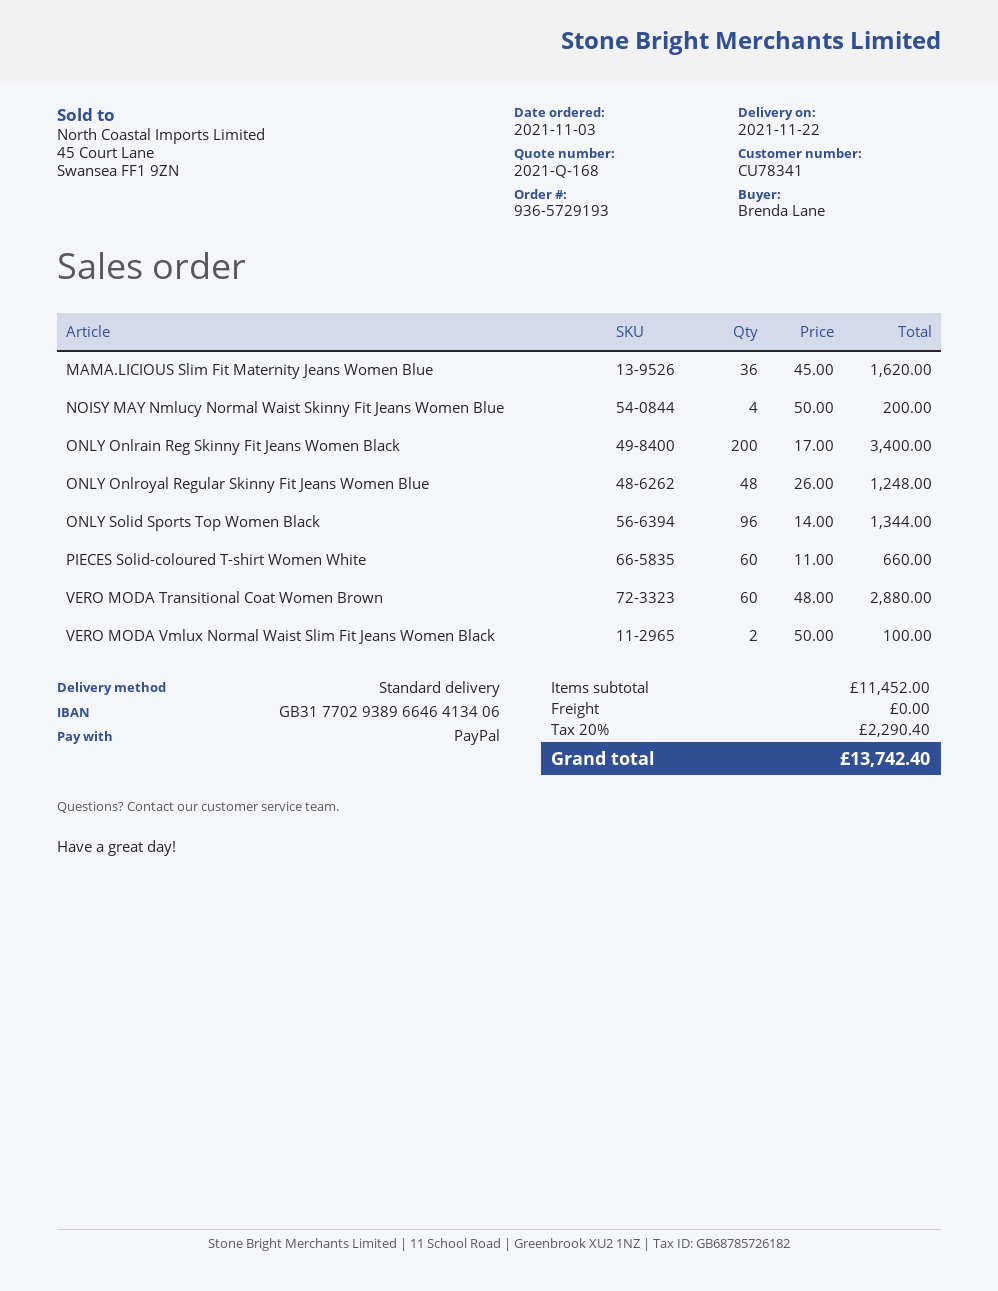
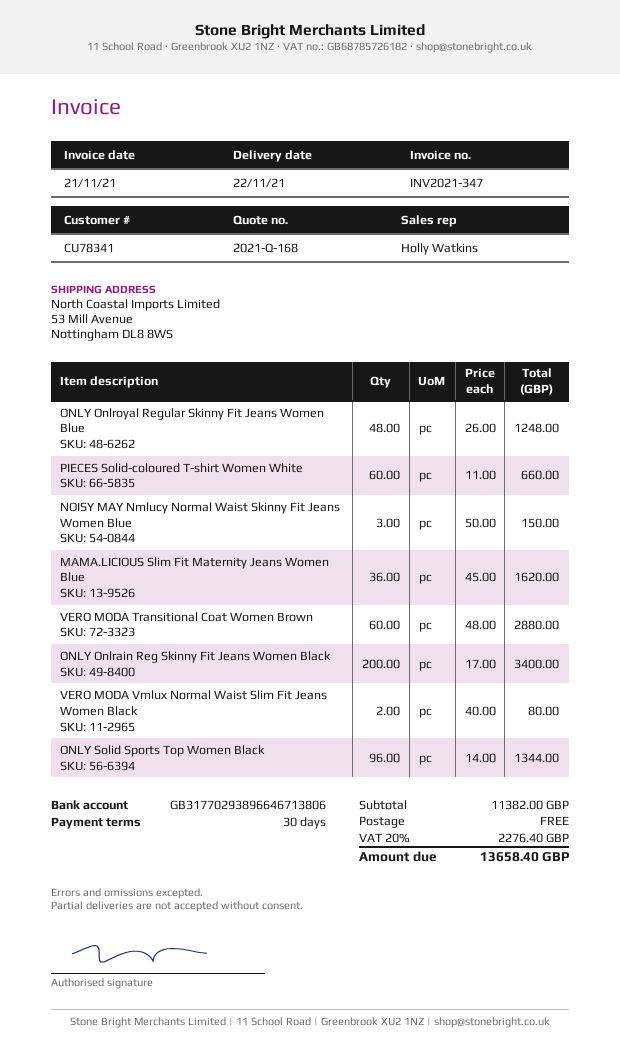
bank account: GB31770293896646413406 -> GB31770293896646713806
NOISY MAY Nmlucy Normal Waist Skinny Fit Jeans Women Blue: 4 x 50.00 = 200.00 -> 3 x 50.00 = 150.00
VERO MODA Vmlux Normal Waist Slim Fit Jeans Women Black: 2 x 50.00 = 100.00 -> 2 x 40.00 = 80.00
subtotal: 11452.00 -> 11382.00
tax: 20% = 2290.40 -> 20% = 2276.40
total: 13742.40 -> 13658.40

